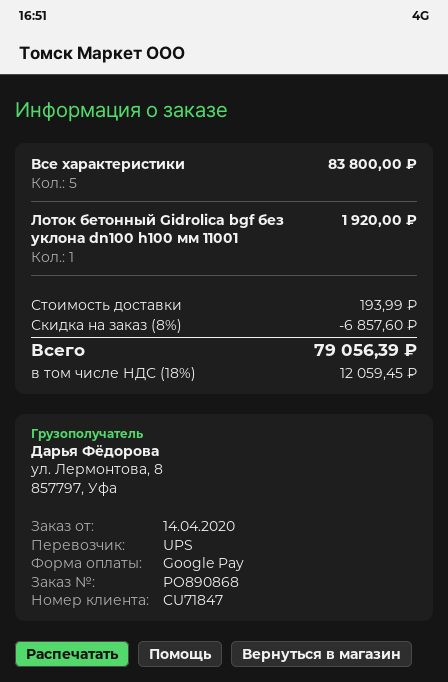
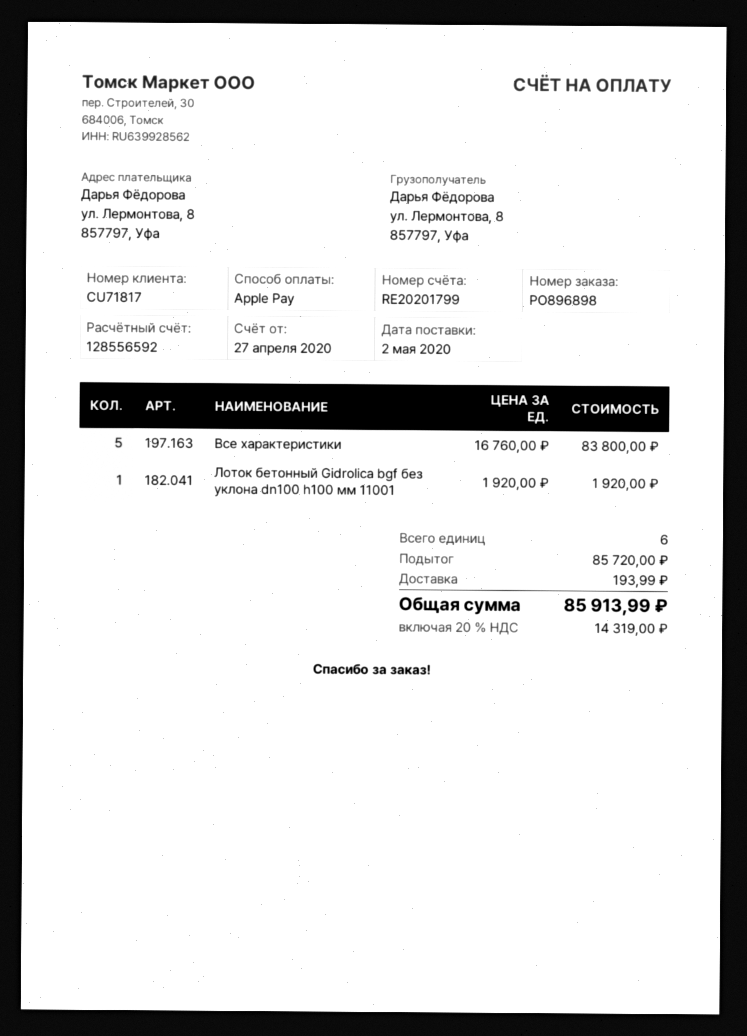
order number: PO890868 -> PO896898
customer number: CU71847 -> CU71817
payment method: Google Pay -> Apple Pay
discount: 8% = 6857.60 -> none
tax: 18% = 12059.45 -> 20% = 14319.00
total: 79056.39 -> 85913.99

